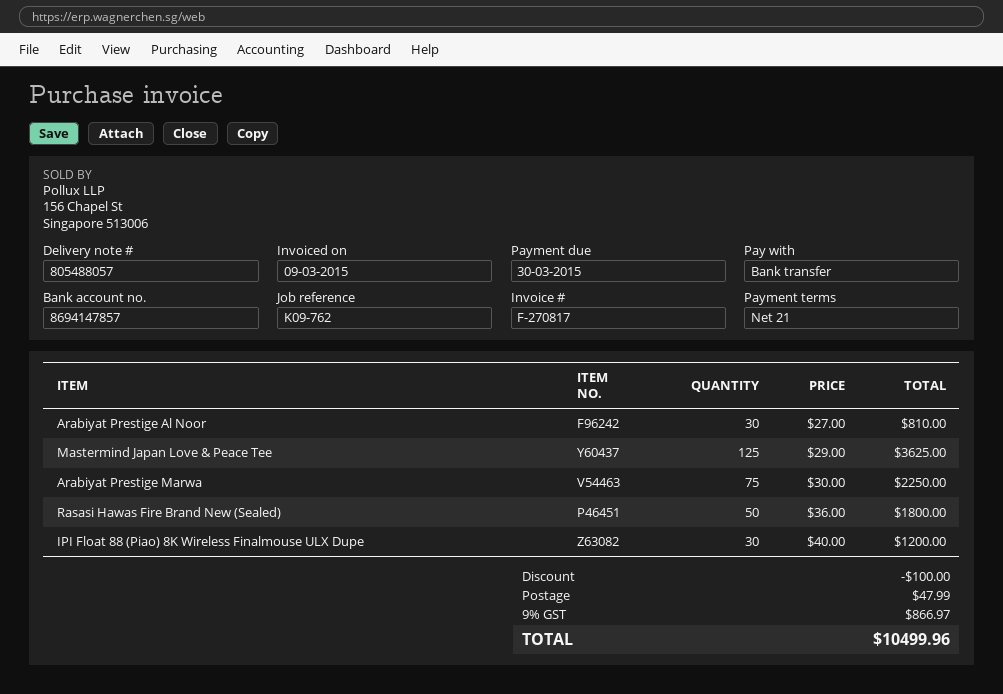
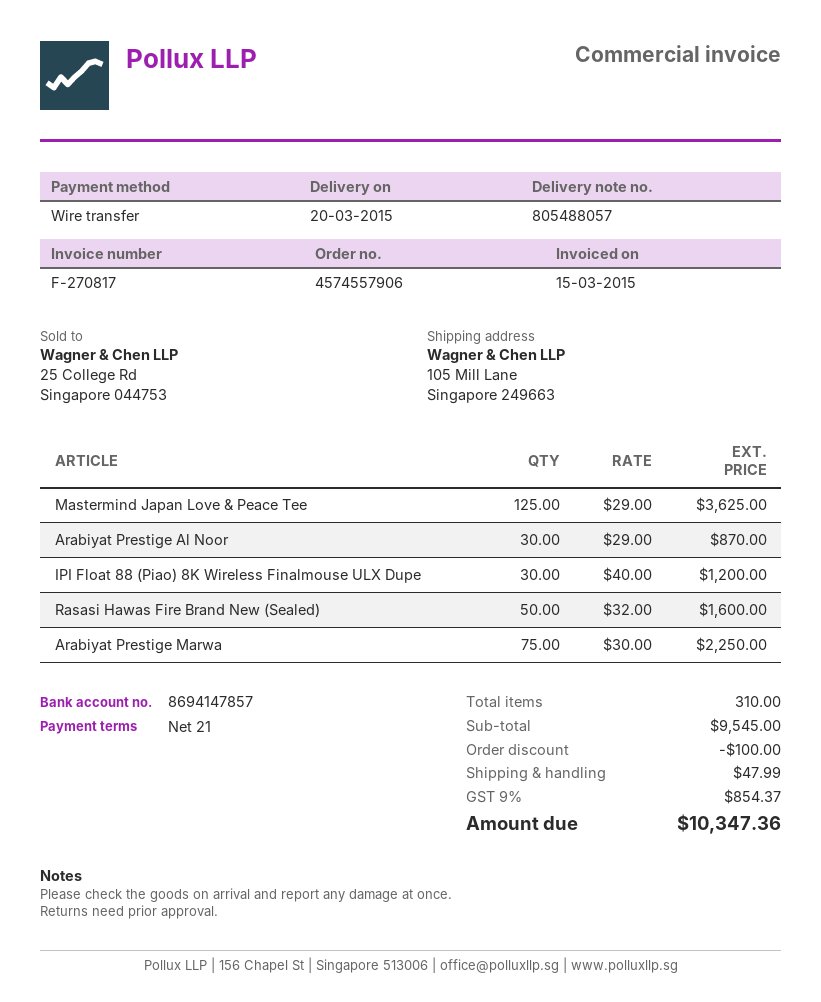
invoice date: 2015-03-09 -> 2015-03-15
Arabiyat Prestige Al Noor: 30 x 27.00 = 810.00 -> 30 x 29.00 = 870.00
Rasasi Hawas Fire Brand New (Sealed): 50 x 36.00 = 1800.00 -> 50 x 32.00 = 1600.00
tax: 9% = 866.97 -> 9% = 854.37
total: 10499.96 -> 10347.36

